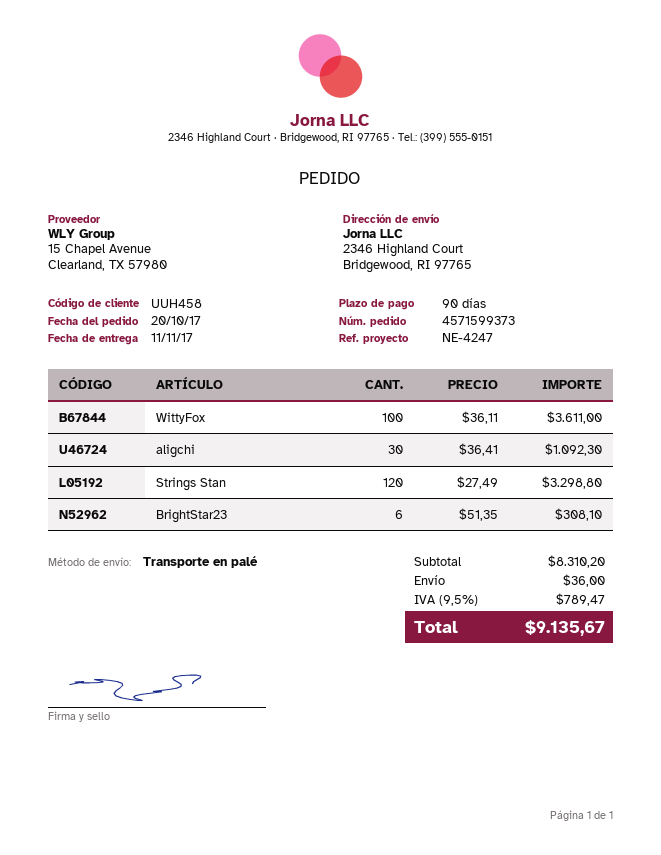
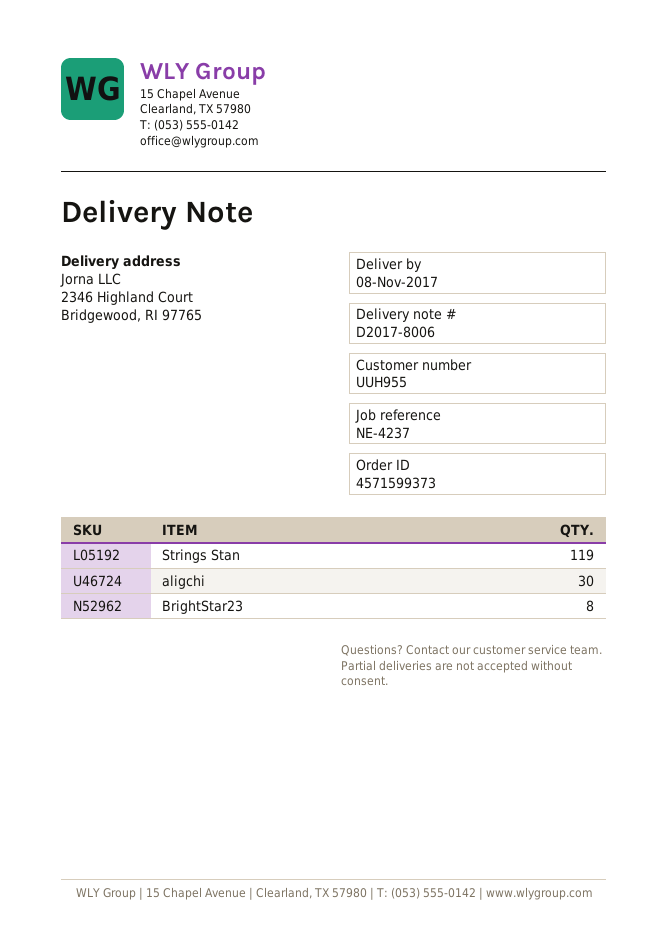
delivery date: 2017-11-11 -> 2017-11-08
customer number: UUH458 -> UUH955
reference: NE-4247 -> NE-4237
WittyFox: 100 -> none
Strings Stan: 120 -> 119
BrightStar23: 6 -> 8

